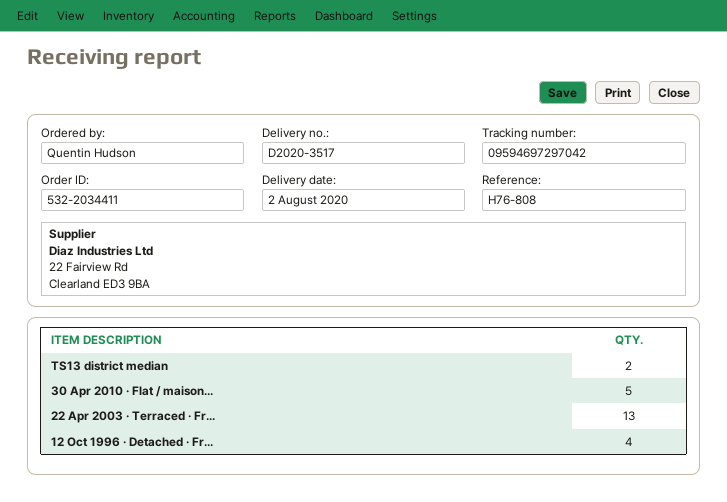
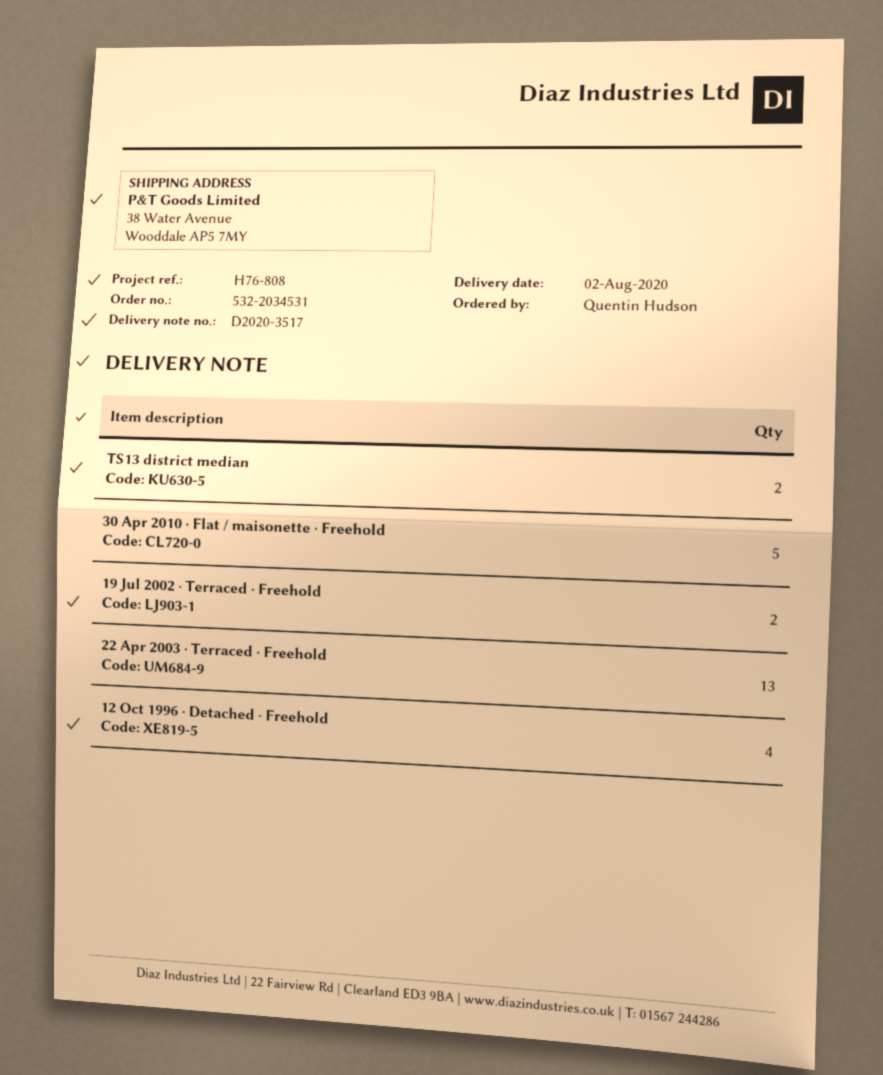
order number: 532-2034411 -> 532-2034531
19 Jul 2002 · Terraced · Freehold: none -> 2

